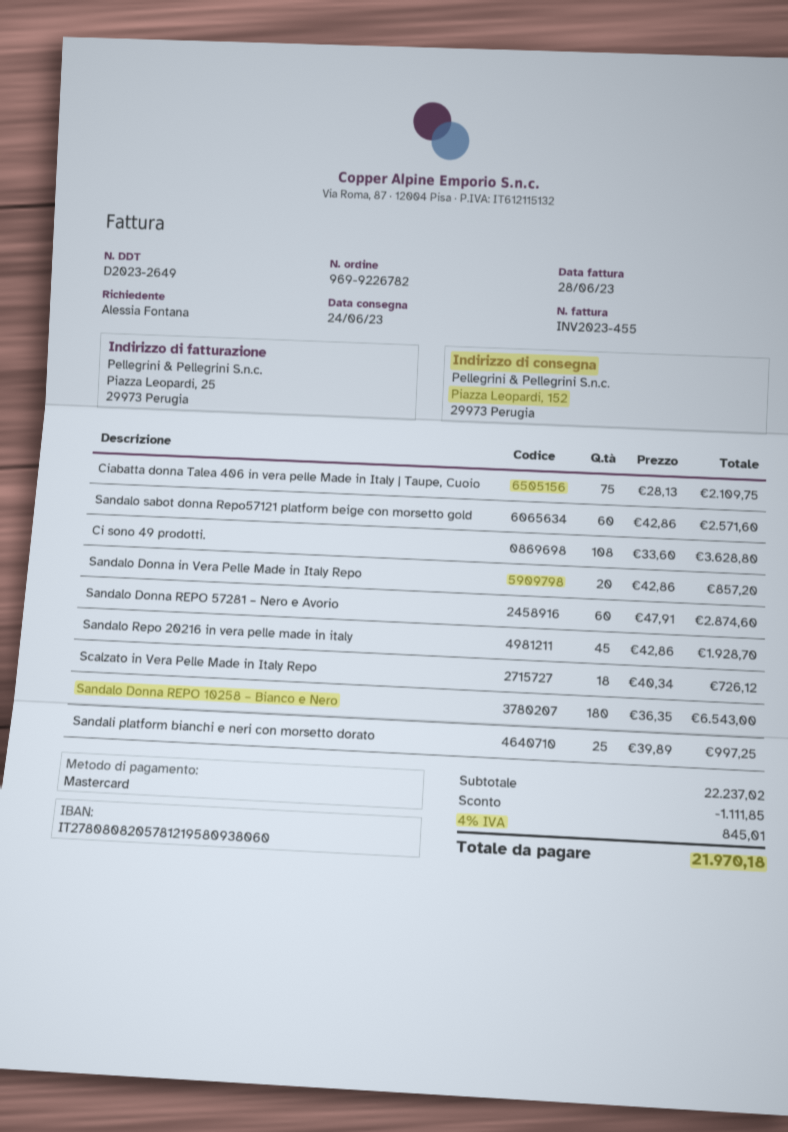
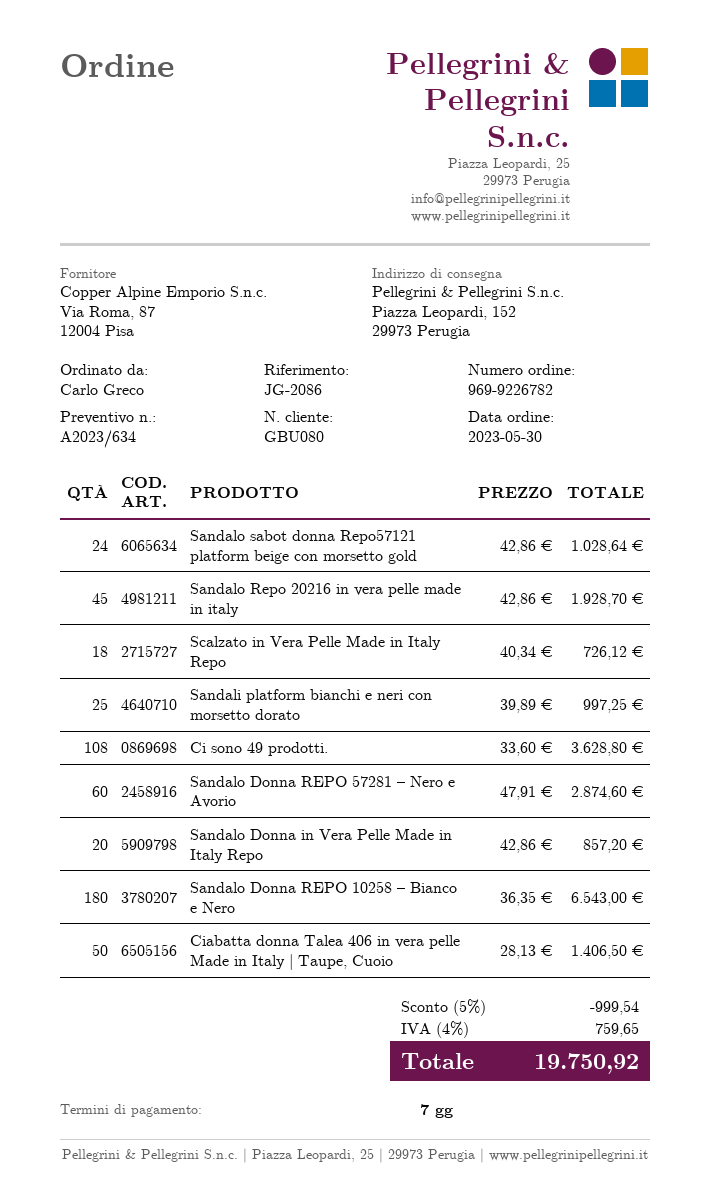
ordered by: Alessia Fontana -> Carlo Greco
Ciabatta donna Talea 406 in vera pelle Made in Italy | Taupe, Cuoio: 75 x 28.13 = 2109.75 -> 50 x 28.13 = 1406.50
Sandalo sabot donna Repo57121 platform beige con morsetto gold: 60 x 42.86 = 2571.60 -> 24 x 42.86 = 1028.64
discount: 1111.85 -> 999.54
tax: 4% = 845.01 -> 4% = 759.65
total: 21970.18 -> 19750.92

